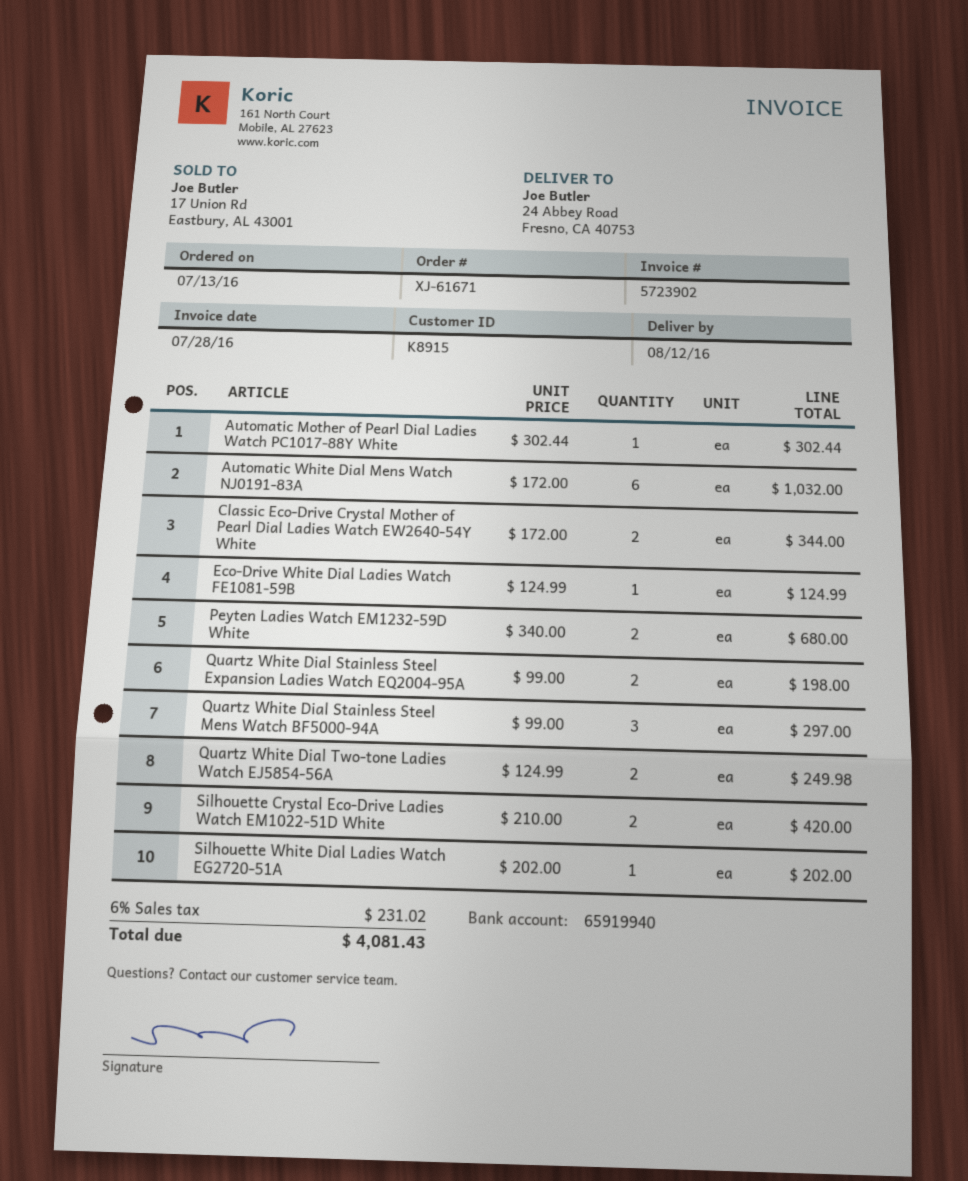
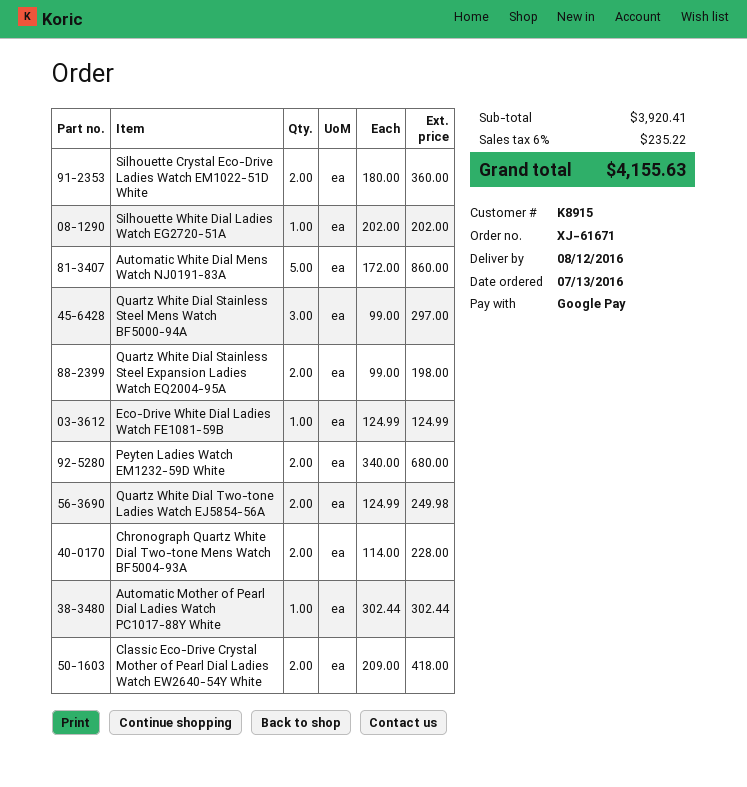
Automatic White Dial Mens Watch NJ0191-83A: 6 x 172.00 = 1032.00 -> 5 x 172.00 = 860.00
Classic Eco-Drive Crystal Mother of Pearl Dial Ladies Watch EW2640-54Y White: 2 x 172.00 = 344.00 -> 2 x 209.00 = 418.00
Silhouette Crystal Eco-Drive Ladies Watch EM1022-51D White: 2 x 210.00 = 420.00 -> 2 x 180.00 = 360.00
Chronograph Quartz White Dial Two-tone Mens Watch BF5004-93A: none -> 2 x 114.00 = 228.00
tax: 6% = 231.02 -> 6% = 235.22
total: 4081.43 -> 4155.63

